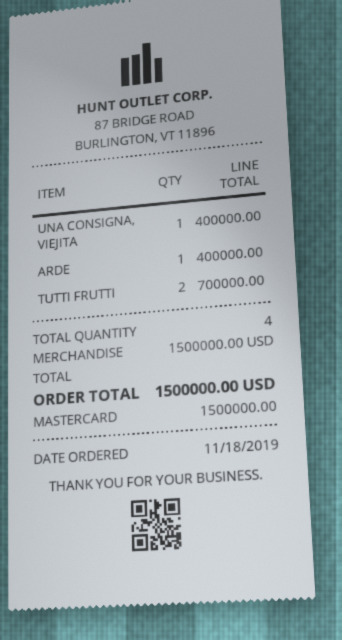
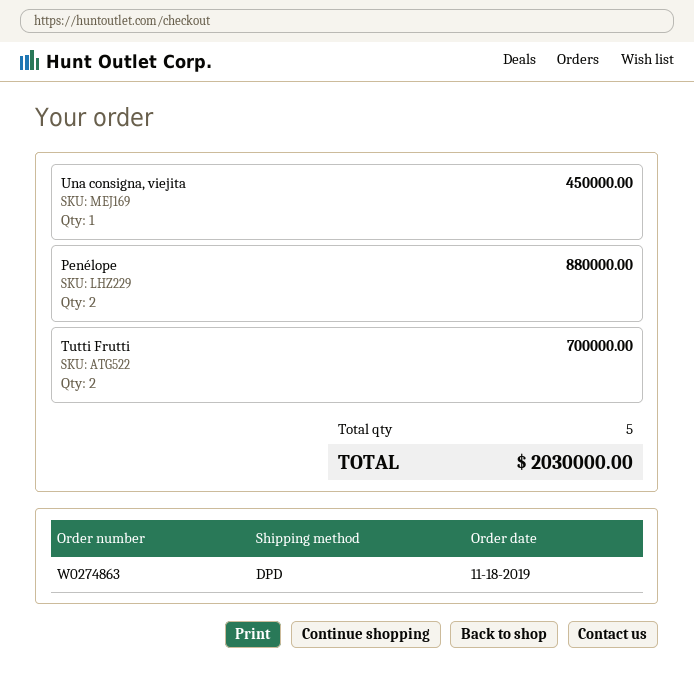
UNA CONSIGNA, VIEJITA: 1 for 400000.00 -> 1 for 450000.00
ARDE: 1 for 400000.00 -> none
Penélope: none -> 2 for 880000.00
total quantity: 4 -> 5
total: 1500000.00 -> 2030000.00

